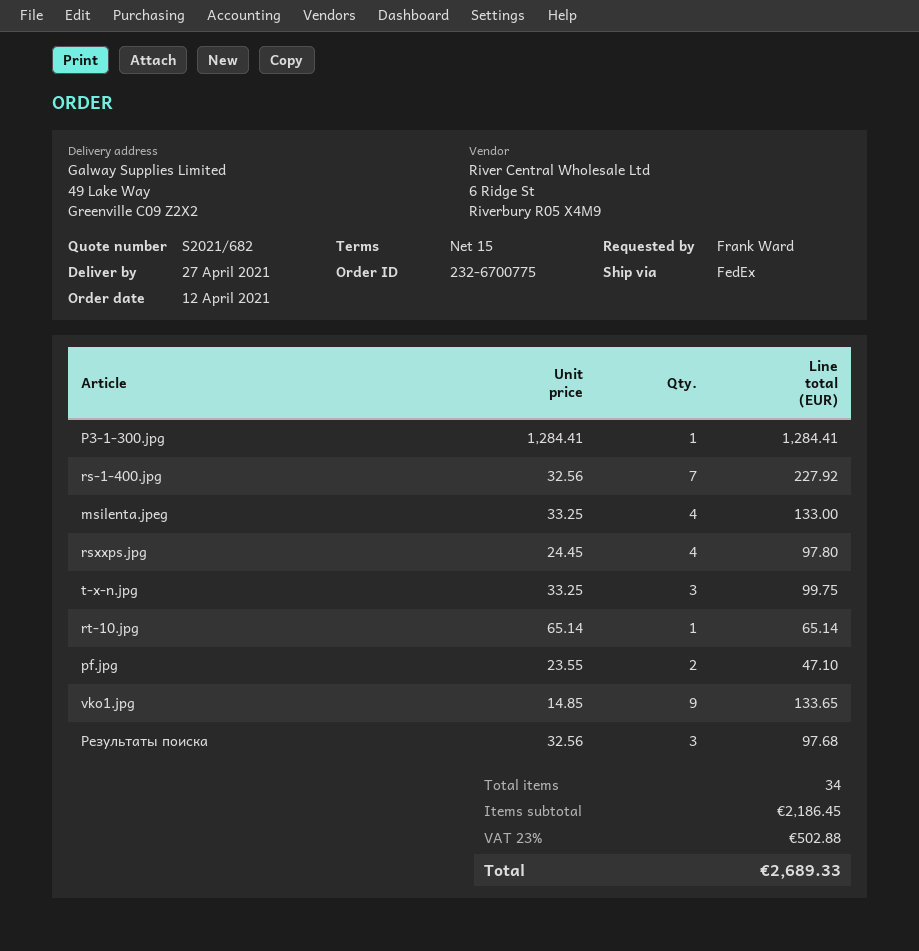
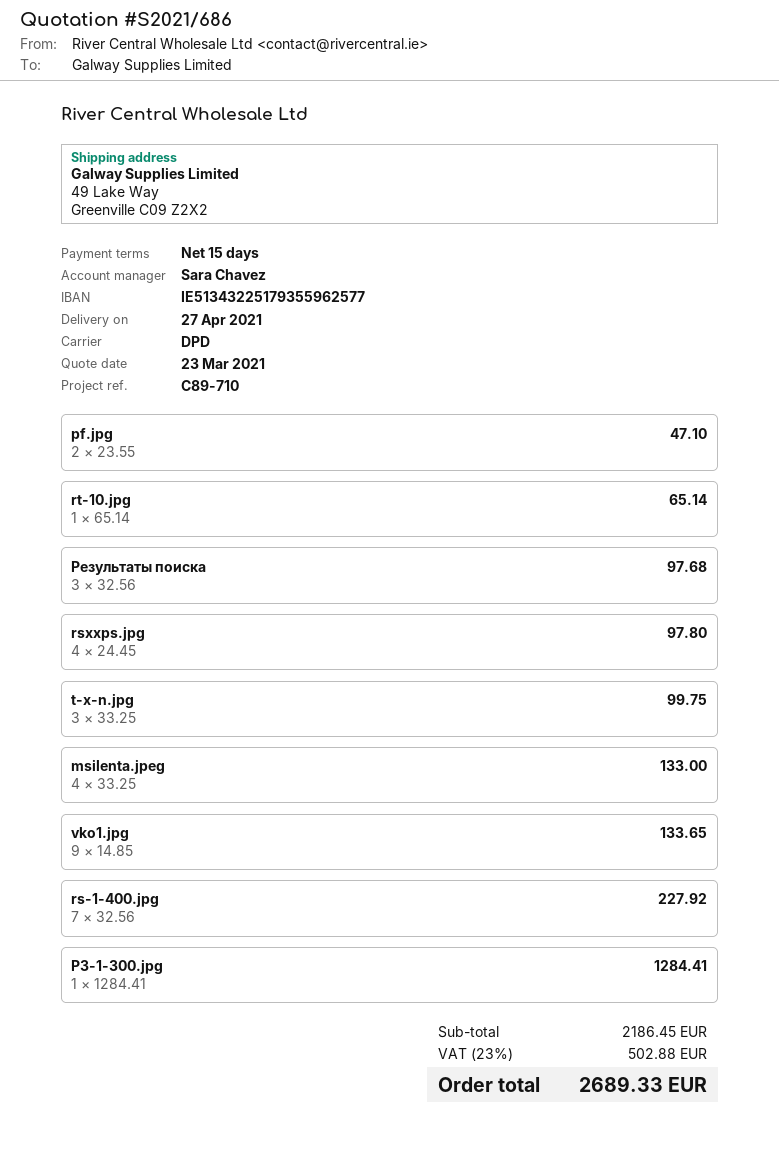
quote number: S2021/682 -> S2021/686
shipping method: FedEx -> DPD

